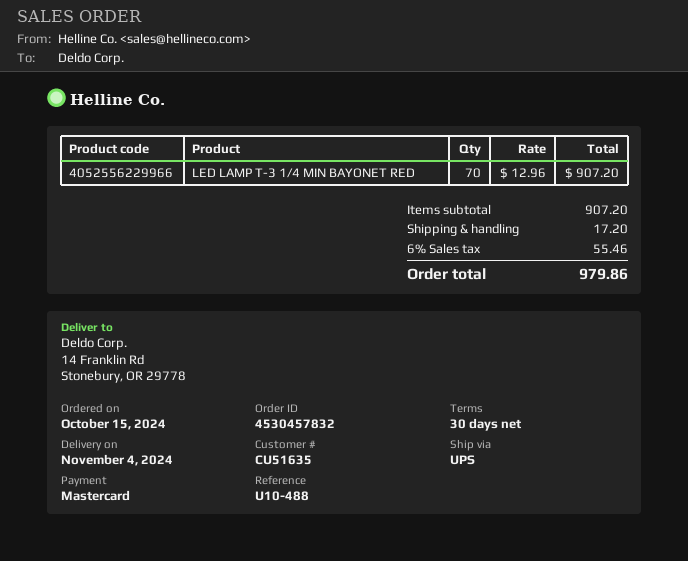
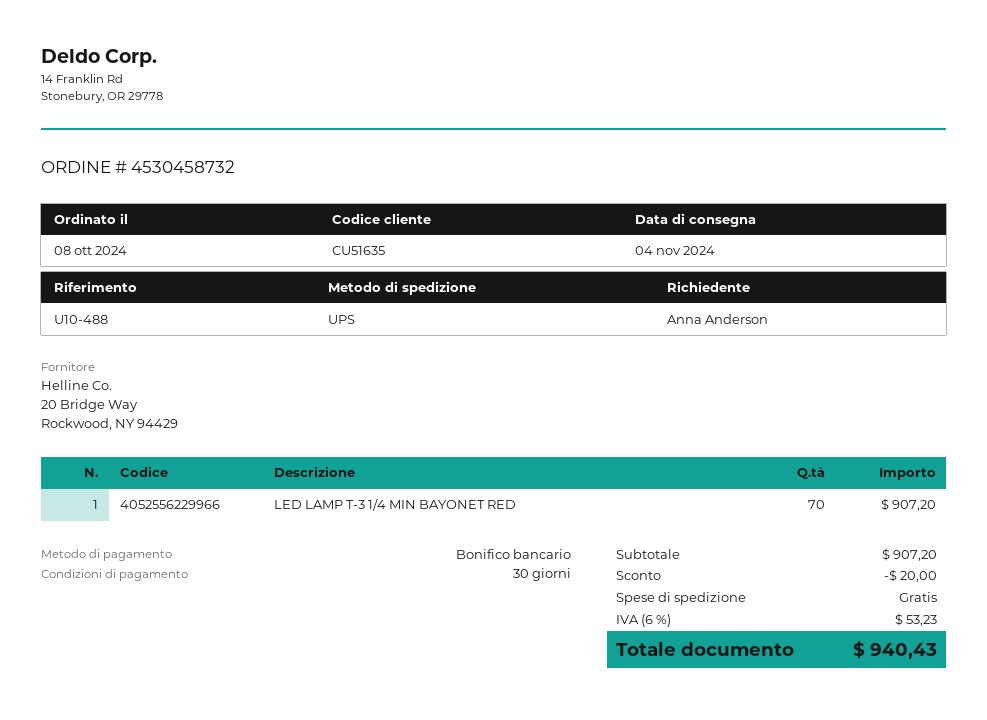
order number: 4530457832 -> 4530458732
order date: 2024-10-15 -> 2024-10-08
payment method: Mastercard -> bank transfer
discount: none -> 20.00
shipping: 17.20 -> 0.00
tax: 6% = 55.46 -> 6% = 53.23
total: 979.86 -> 940.43

